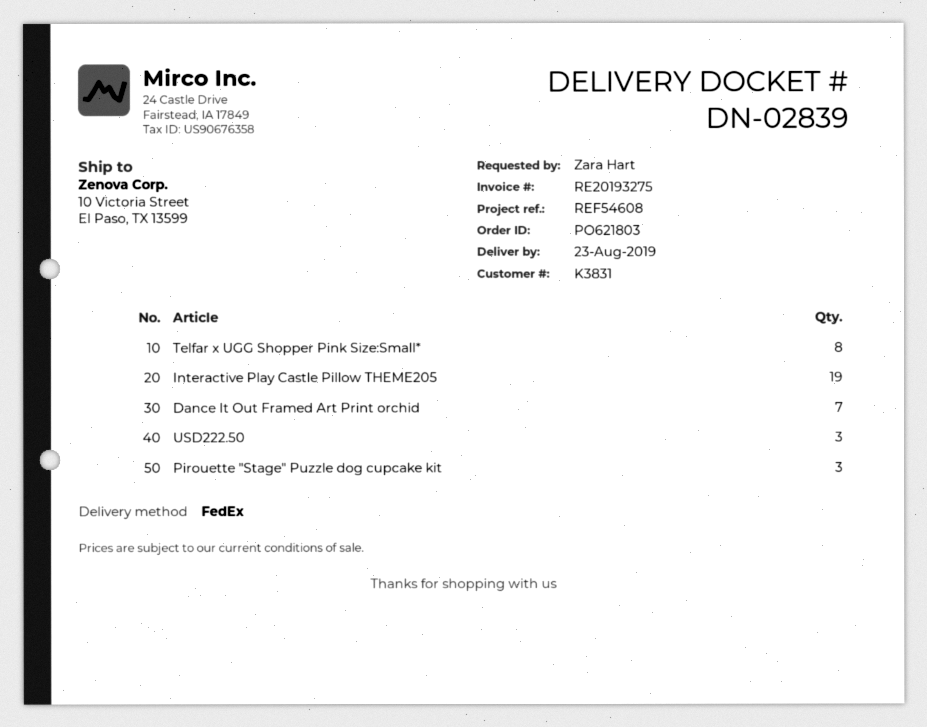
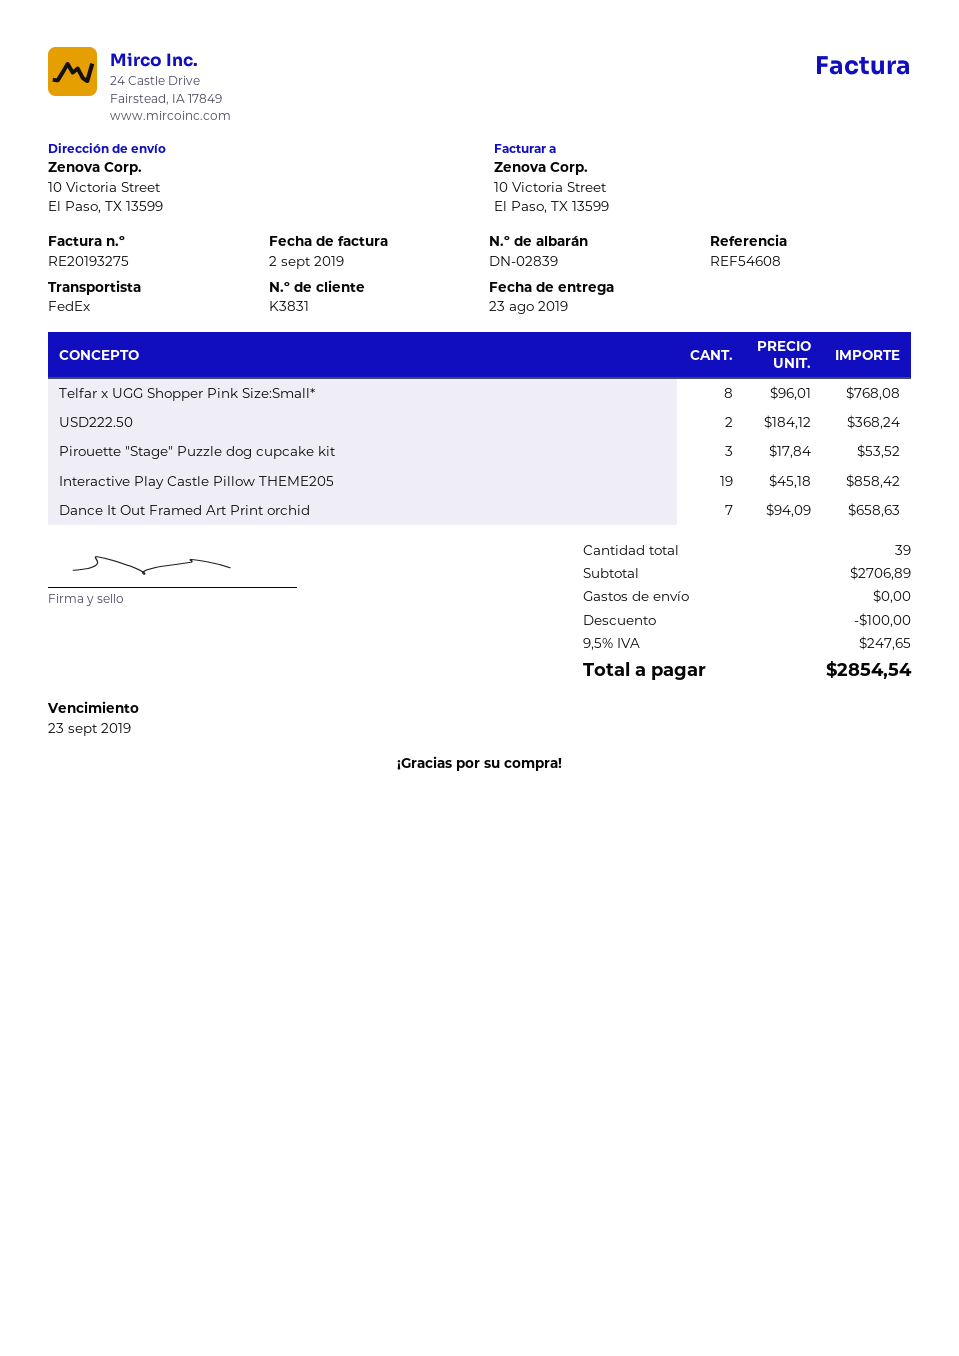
USD222.50: 3 -> 2

